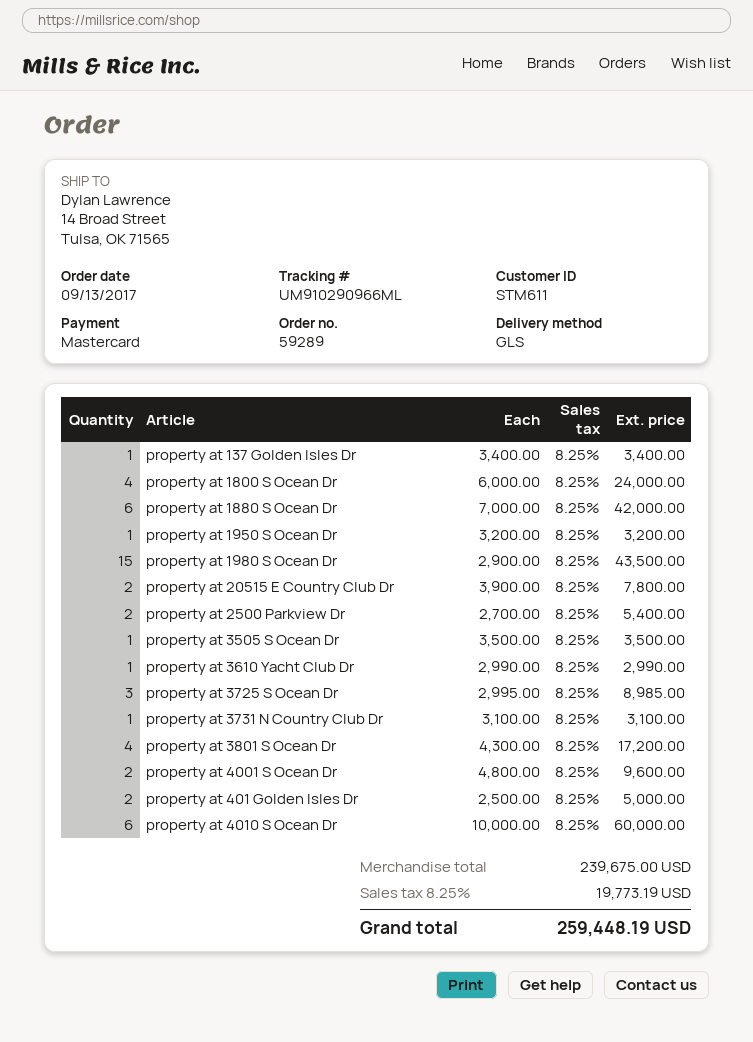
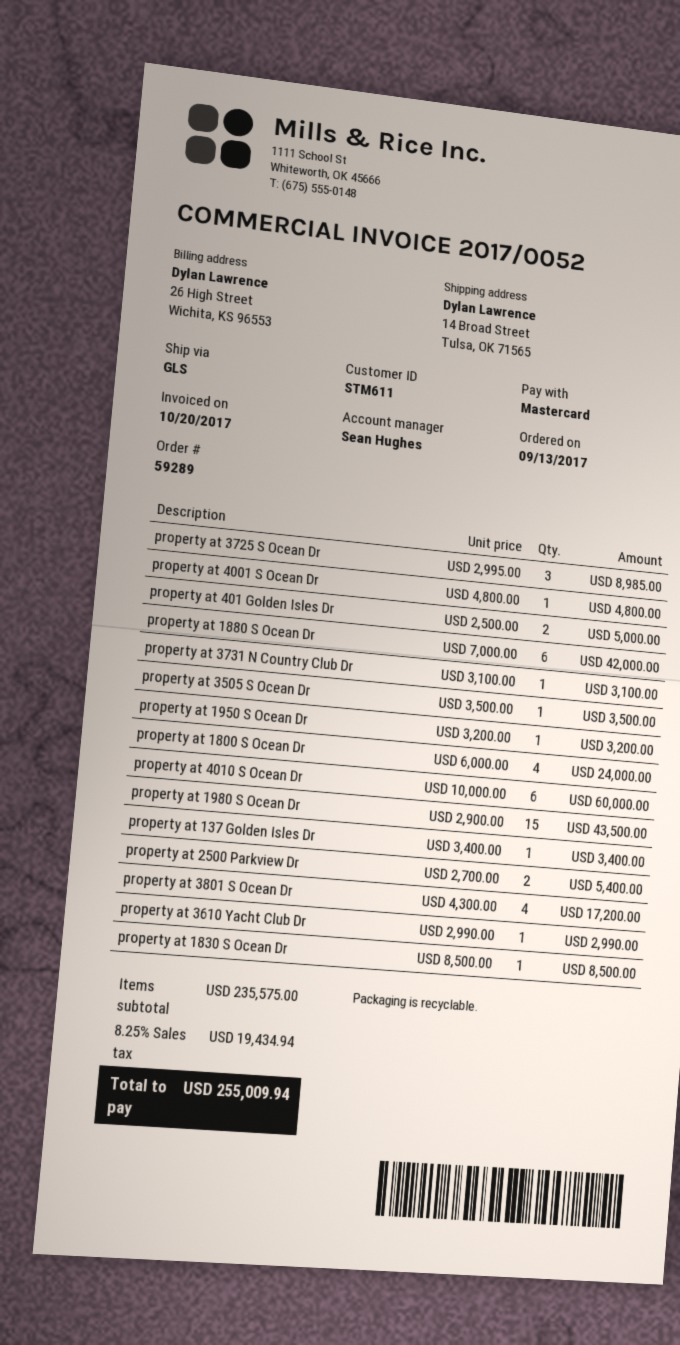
property at 20515 E Country Club Dr: 2 x 3900.00 = 7800.00 -> none
property at 4001 S Ocean Dr: 2 x 4800.00 = 9600.00 -> 1 x 4800.00 = 4800.00
property at 1830 S Ocean Dr: none -> 1 x 8500.00 = 8500.00
subtotal: 239675.00 -> 235575.00
tax: 8.25% = 19773.19 -> 8.25% = 19434.94
total: 259448.19 -> 255009.94

